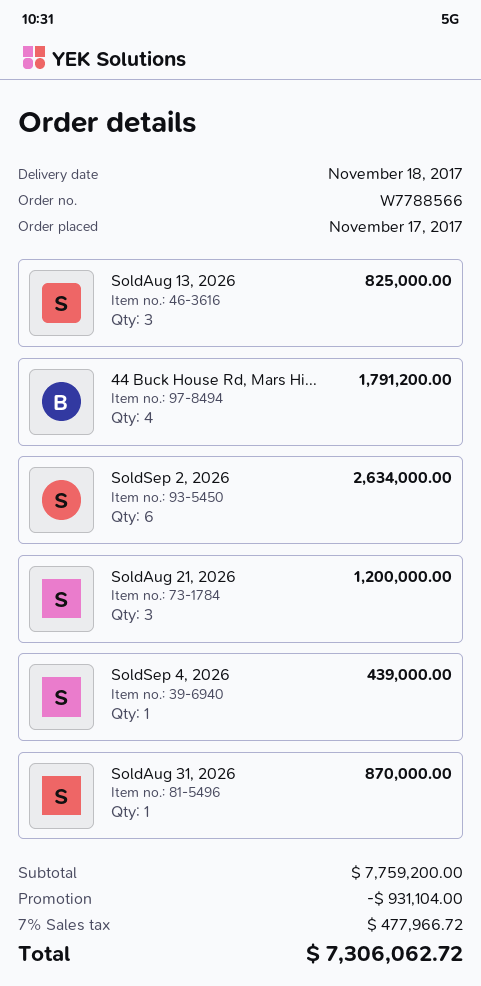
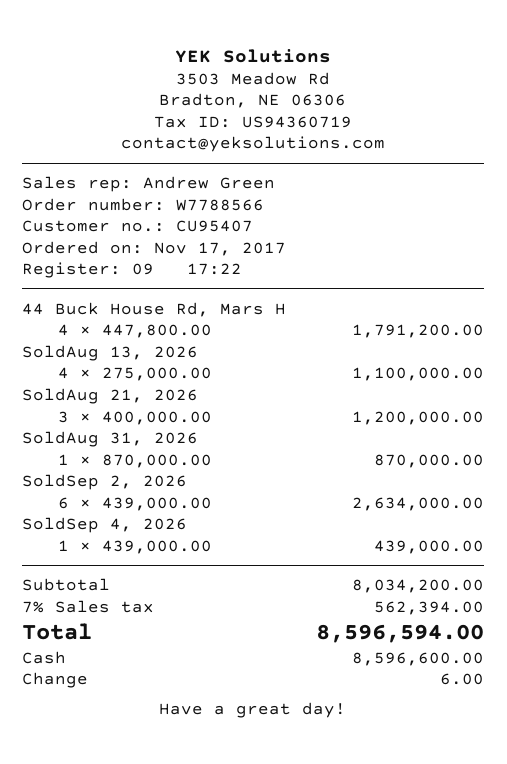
SoldAug 13, 2026: 3 for 825000.00 -> 4 for 1100000.00
subtotal: 7759200.00 -> 8034200.00
discount: 931104.00 -> none
tax: 7% = 477966.72 -> 7% = 562394.00
total: 7306062.72 -> 8596594.00

